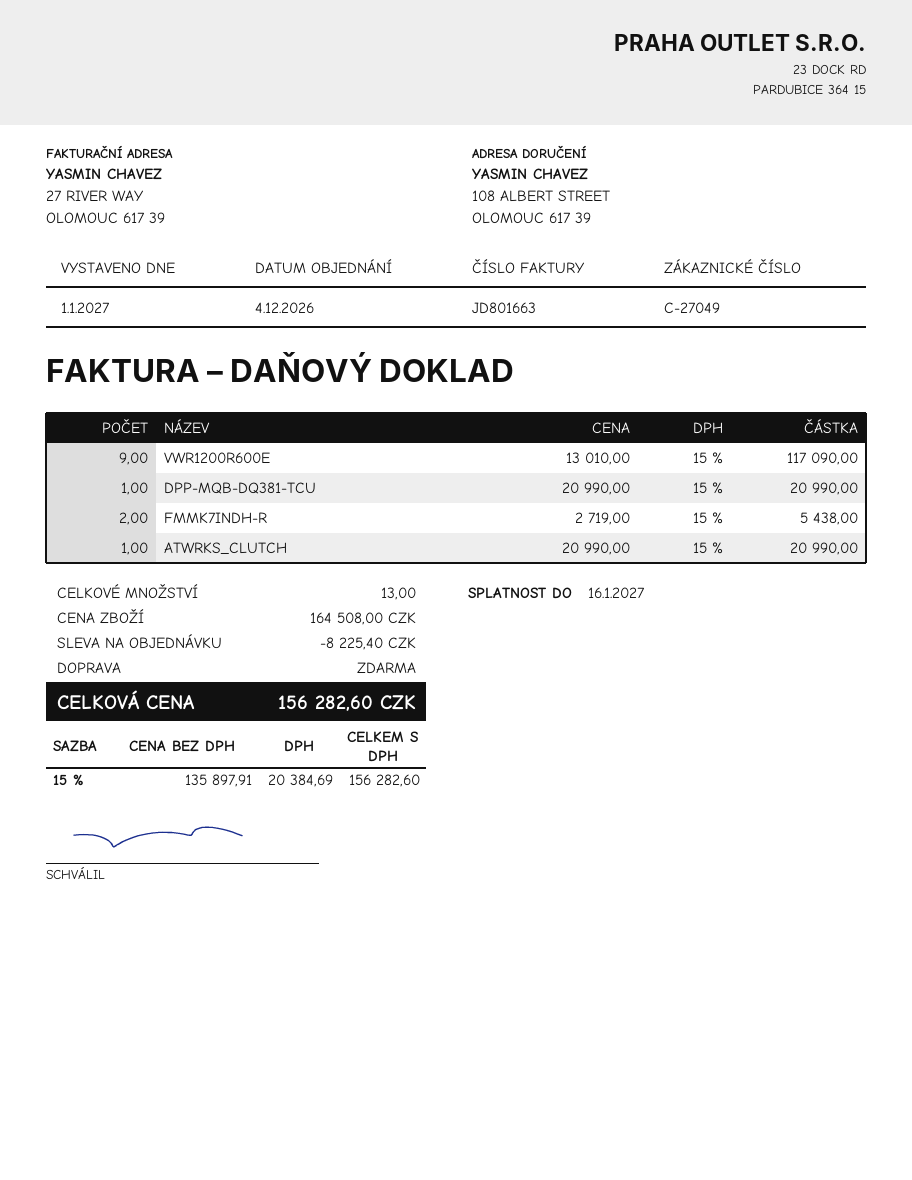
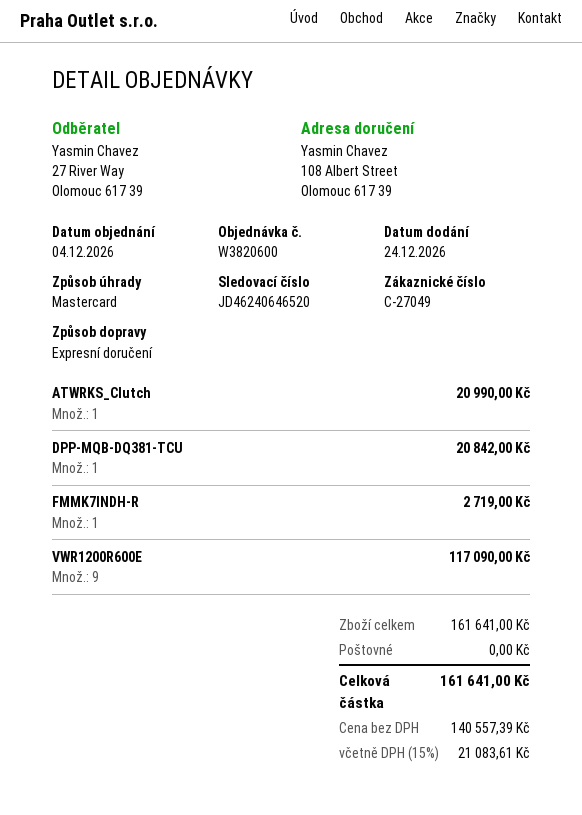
DPP-MQB-DQ381-TCU: 1 for 20990.00 -> 1 for 20842.00
FMMK7INDH-R: 2 for 5438.00 -> 1 for 2719.00
subtotal: 164508.00 -> 161641.00
discount: 8225.40 -> none
net: 135897.91 -> 140557.39
tax: 15% = 20384.69 -> 15% = 21083.61
total: 156282.60 -> 161641.00

